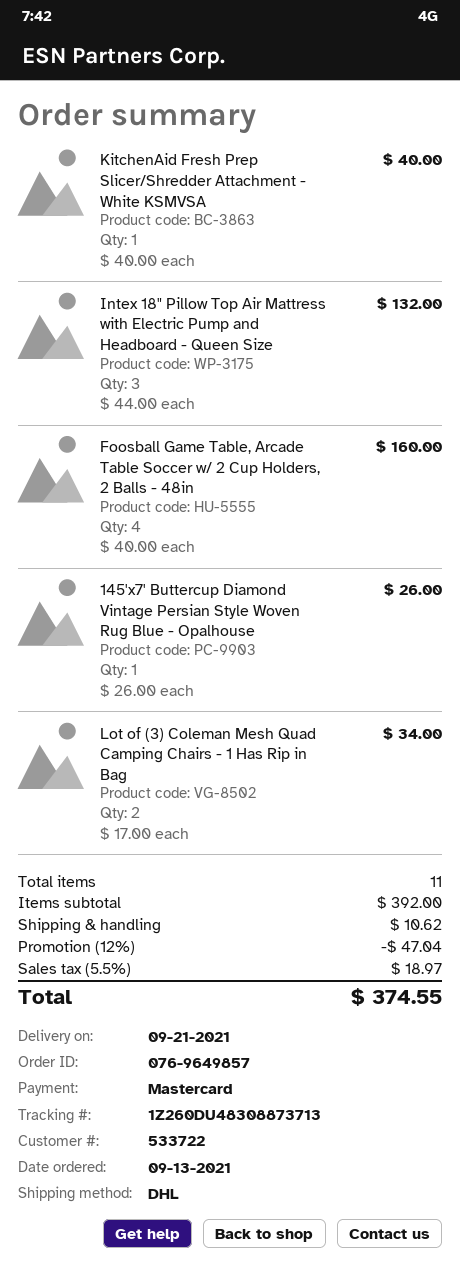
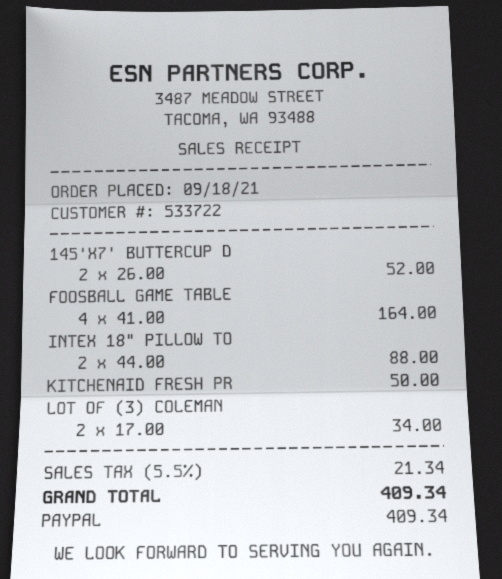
order date: 2021-09-13 -> 2021-09-18
payment method: Mastercard -> PayPal
KitchenAid Fresh Prep Slicer/Shredder Attachment - White KSMVSA: 1 x 40.00 = 40.00 -> 1 x 50.00 = 50.00
Intex 18" Pillow Top Air Mattress with Electric Pump and Headboard - Queen Size: 3 x 44.00 = 132.00 -> 2 x 44.00 = 88.00
Foosball Game Table, Arcade Table Soccer w/ 2 Cup Holders, 2 Balls - 48in: 4 x 40.00 = 160.00 -> 4 x 41.00 = 164.00
145'x7' Buttercup Diamond Vintage Persian Style Woven Rug Blue - Opalhouse: 1 x 26.00 = 26.00 -> 2 x 26.00 = 52.00
discount: 12% = 47.04 -> none
shipping: 10.62 -> none
tax: 5.5% = 18.97 -> 5.5% = 21.34
total: 374.55 -> 409.34

